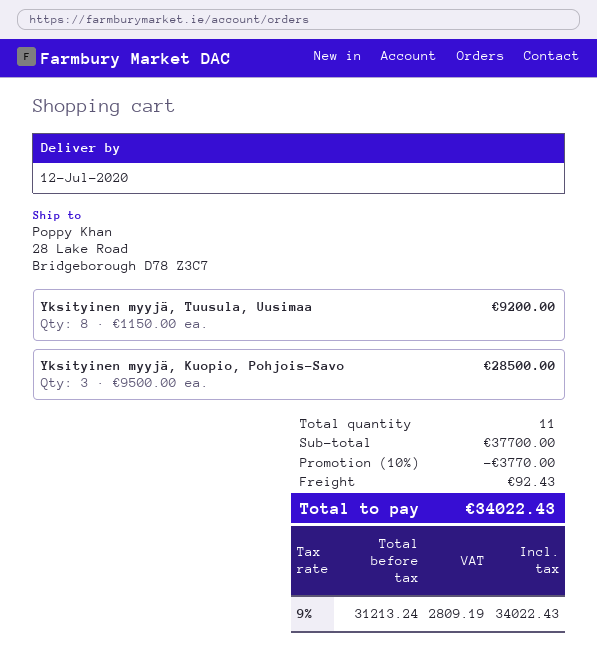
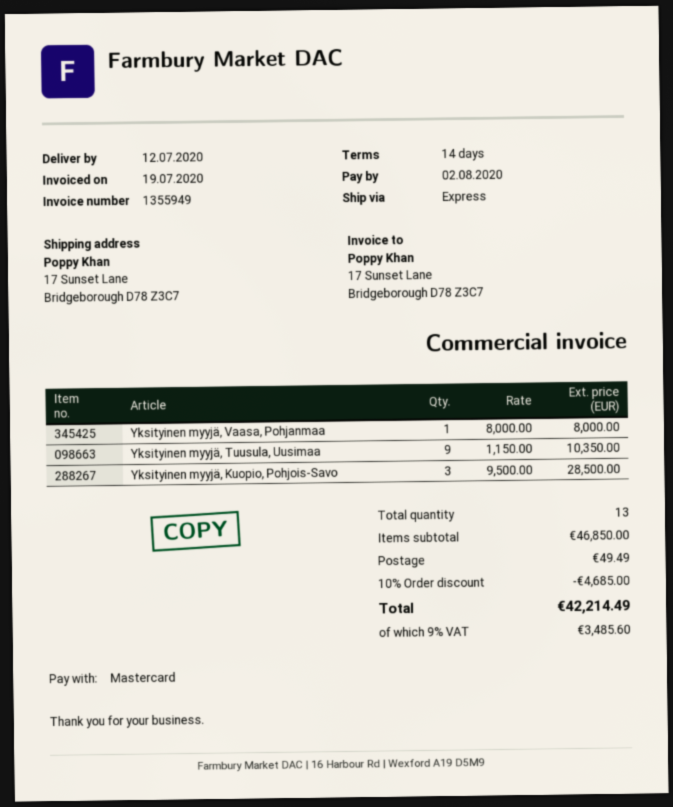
ship to: 28 Lake Road, Bridgeborough D78 Z3C7 -> 17 Sunset Lane, Bridgeborough D78 Z3C7
Yksityinen myyjä, Tuusula, Uusimaa: 8 x 1150.00 = 9200.00 -> 9 x 1150.00 = 10350.00
Yksityinen myyjä, Vaasa, Pohjanmaa: none -> 1 x 8000.00 = 8000.00
total quantity: 11 -> 13
subtotal: 37700.00 -> 46850.00
discount: 10% = 3770.00 -> 10% = 4685.00
shipping: 92.43 -> 49.49
tax: 9% = 2809.19 -> 9% = 3485.60
total: 34022.43 -> 42214.49

